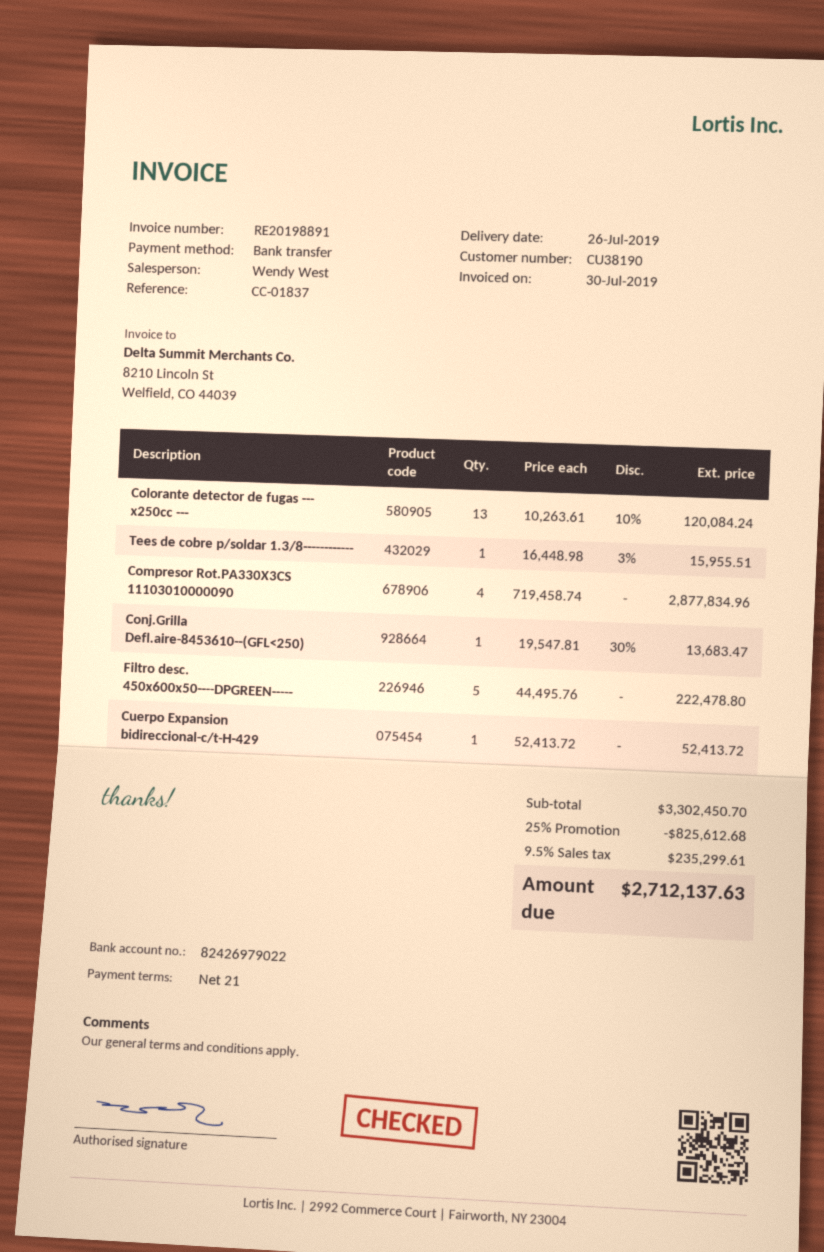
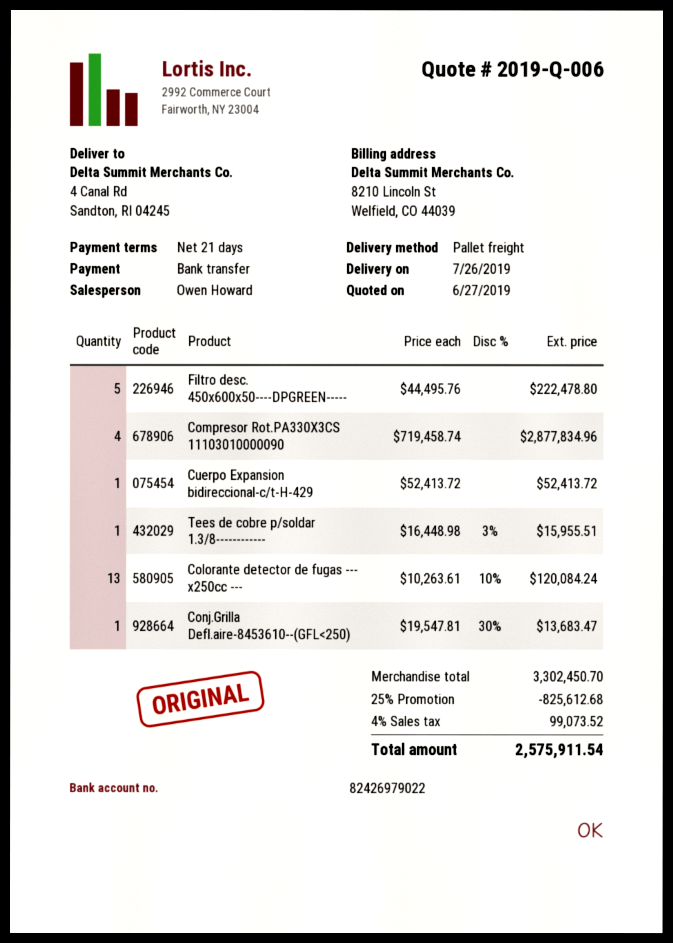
sales rep: Wendy West -> Owen Howard
tax: 9.5% = 235299.61 -> 4% = 99073.52
total: 2712137.63 -> 2575911.54

